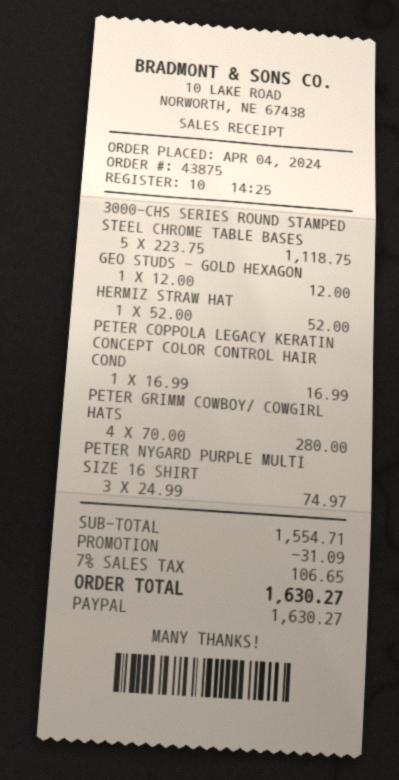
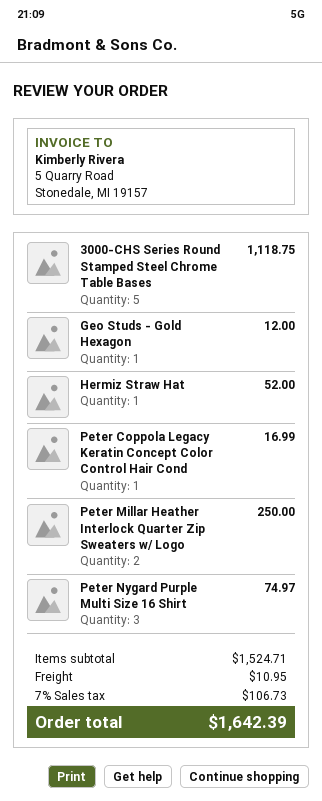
PETER GRIMM COWBOY/ COWGIRL HATS: 4 for 280.00 -> none
Peter Millar Heather Interlock Quarter Zip Sweaters w/ Logo: none -> 2 for 250.00
subtotal: 1554.71 -> 1524.71
discount: 31.09 -> none
shipping: none -> 10.95
tax: 7% = 106.65 -> 7% = 106.73
total: 1630.27 -> 1642.39

